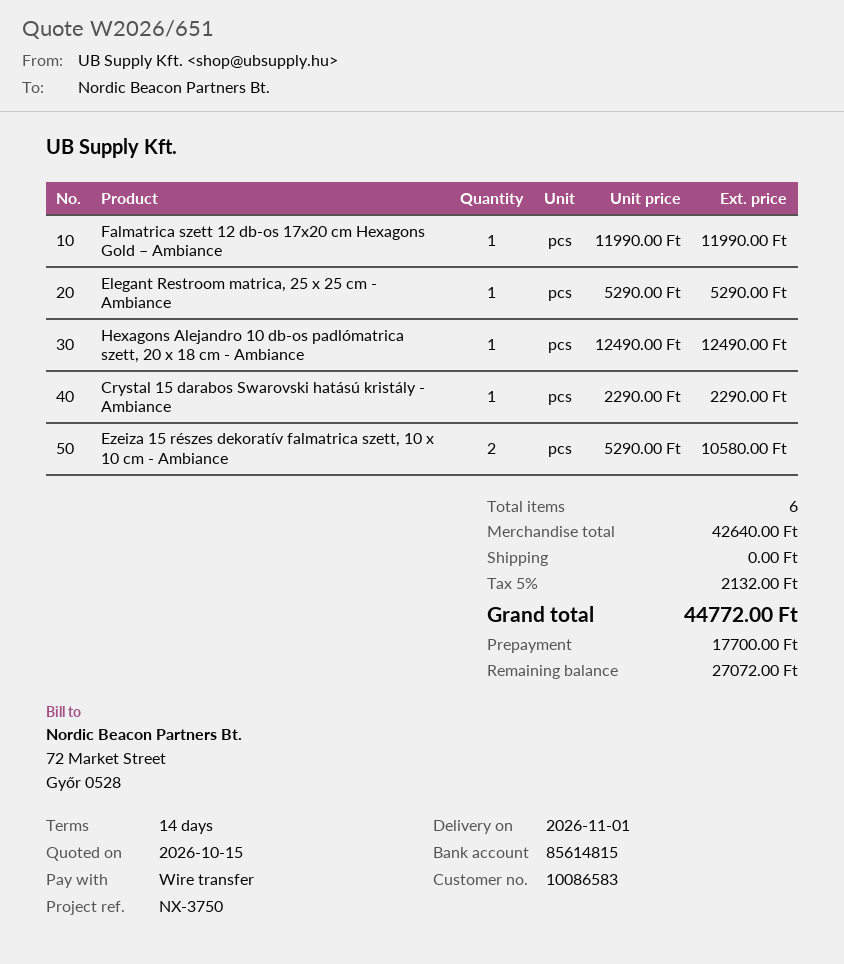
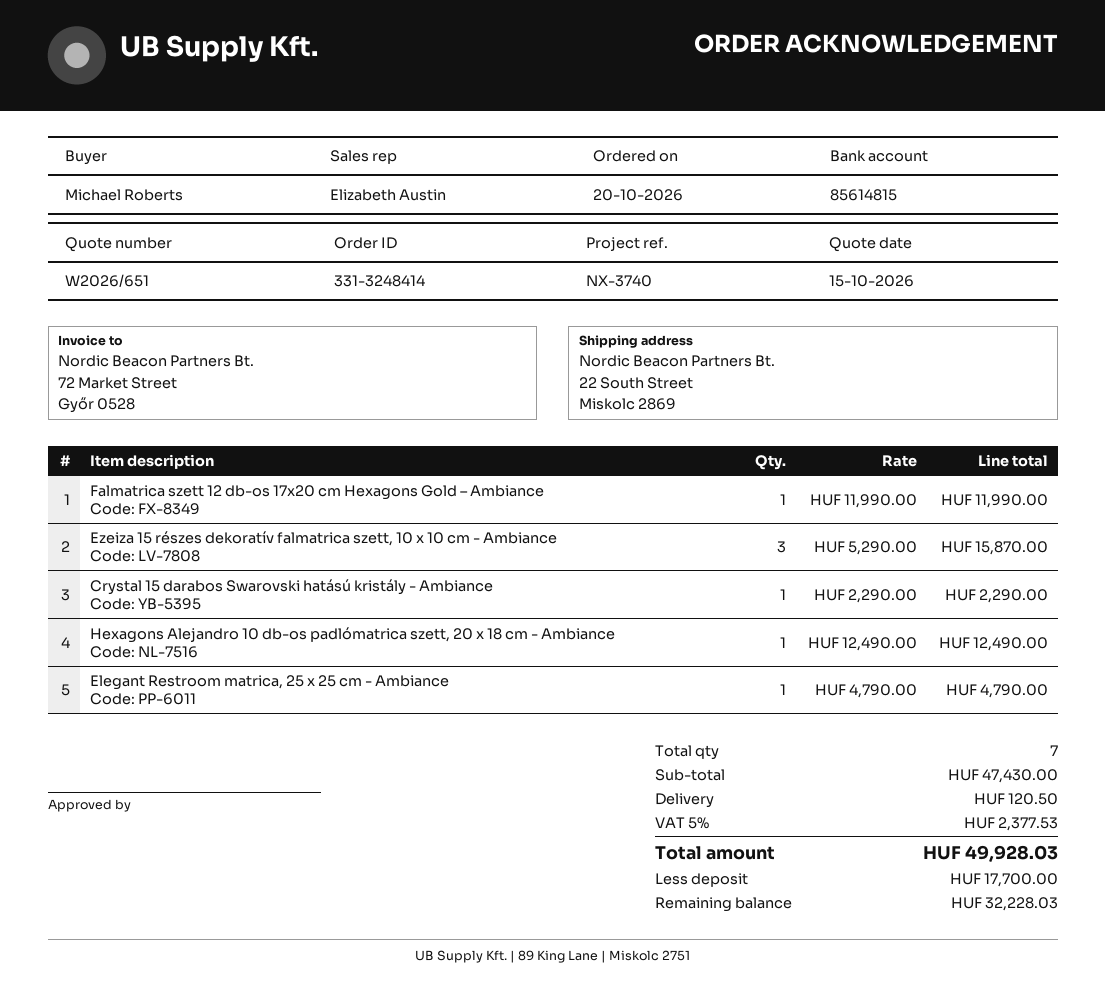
reference: NX-3750 -> NX-3740
Elegant Restroom matrica, 25 x 25 cm - Ambiance: 1 x 5290.00 = 5290.00 -> 1 x 4790.00 = 4790.00
Ezeiza 15 részes dekoratív falmatrica szett, 10 x 10 cm - Ambiance: 2 x 5290.00 = 10580.00 -> 3 x 5290.00 = 15870.00
total quantity: 6 -> 7
subtotal: 42640.00 -> 47430.00
shipping: 0.00 -> 120.50
tax: 5% = 2132.00 -> 5% = 2377.53
total: 44772.00 -> 49928.03
balance: 27072.00 -> 32228.03

